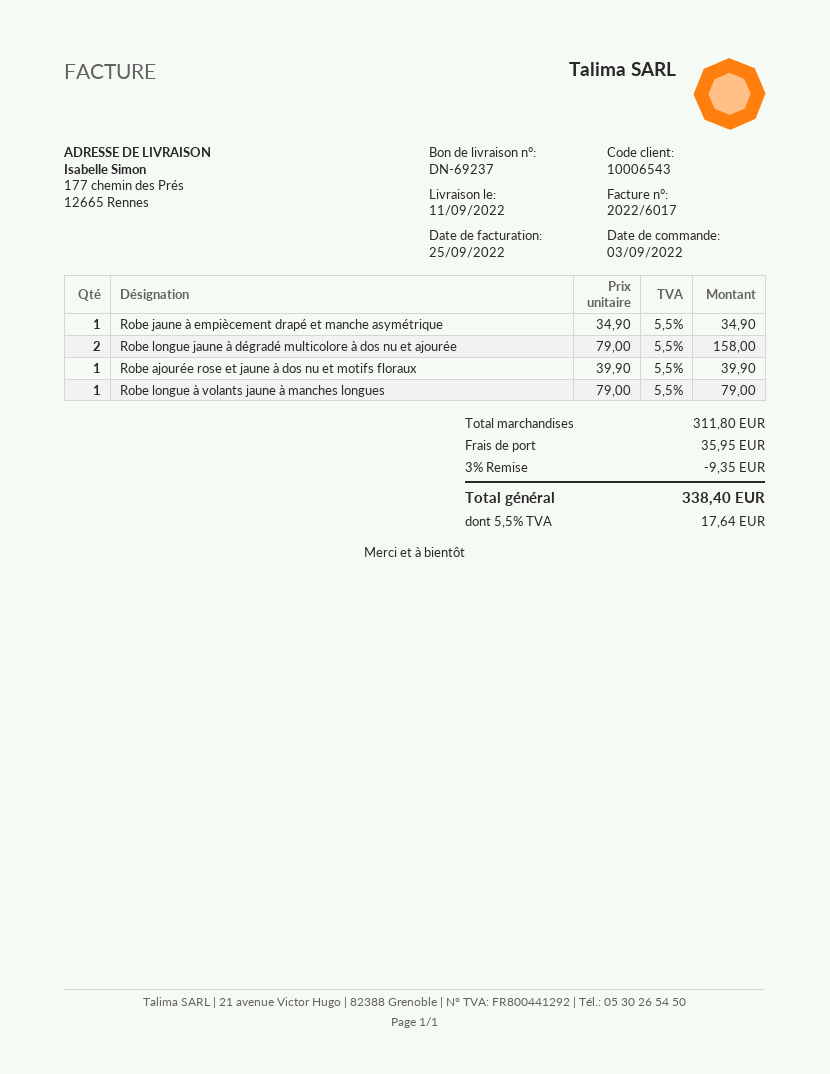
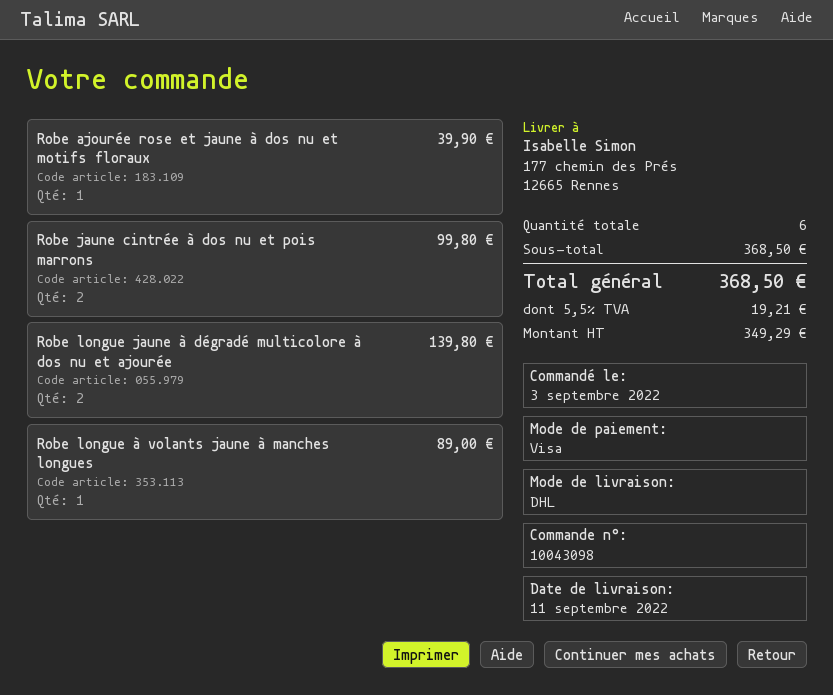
Robe jaune à empiècement drapé et manche asymétrique: 1 for 34.90 -> none
Robe longue jaune à dégradé multicolore à dos nu et ajourée: 2 for 158.00 -> 2 for 139.80
Robe longue à volants jaune à manches longues: 1 for 79.00 -> 1 for 89.00
Robe jaune cintrée à dos nu et pois marrons: none -> 2 for 99.80
subtotal: 311.80 -> 368.50
discount: 3% = 9.35 -> none
shipping: 35.95 -> none
tax: 5.5% = 17.64 -> 5.5% = 19.21
total: 338.40 -> 368.50

